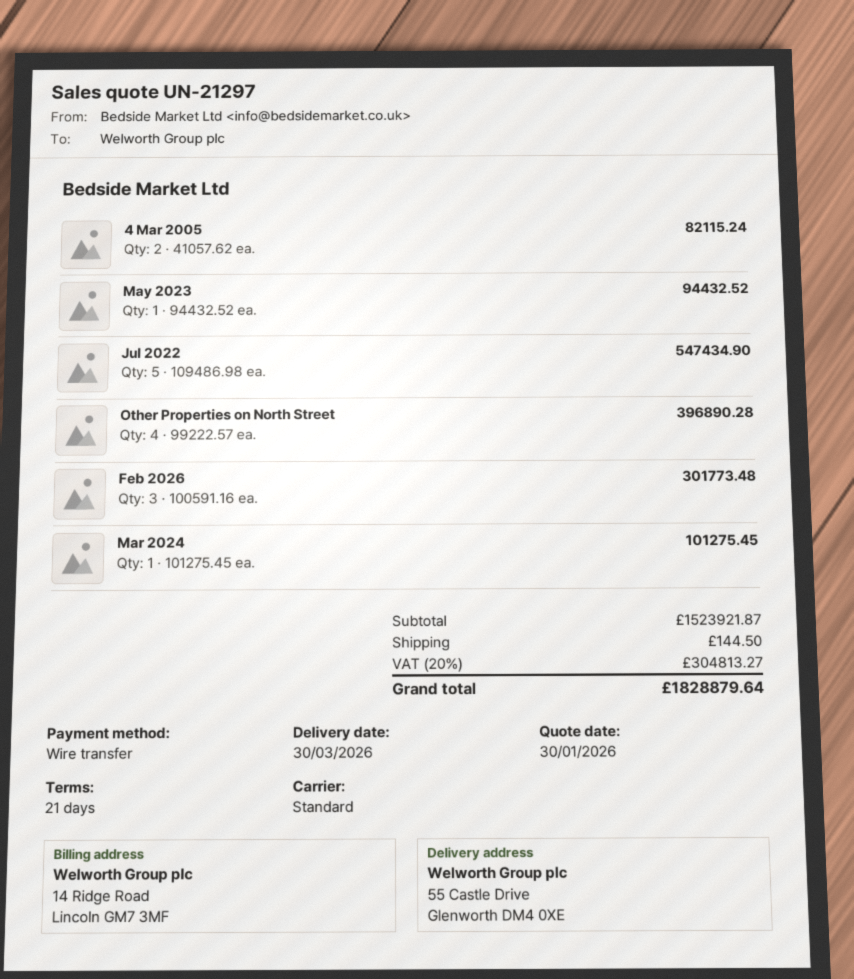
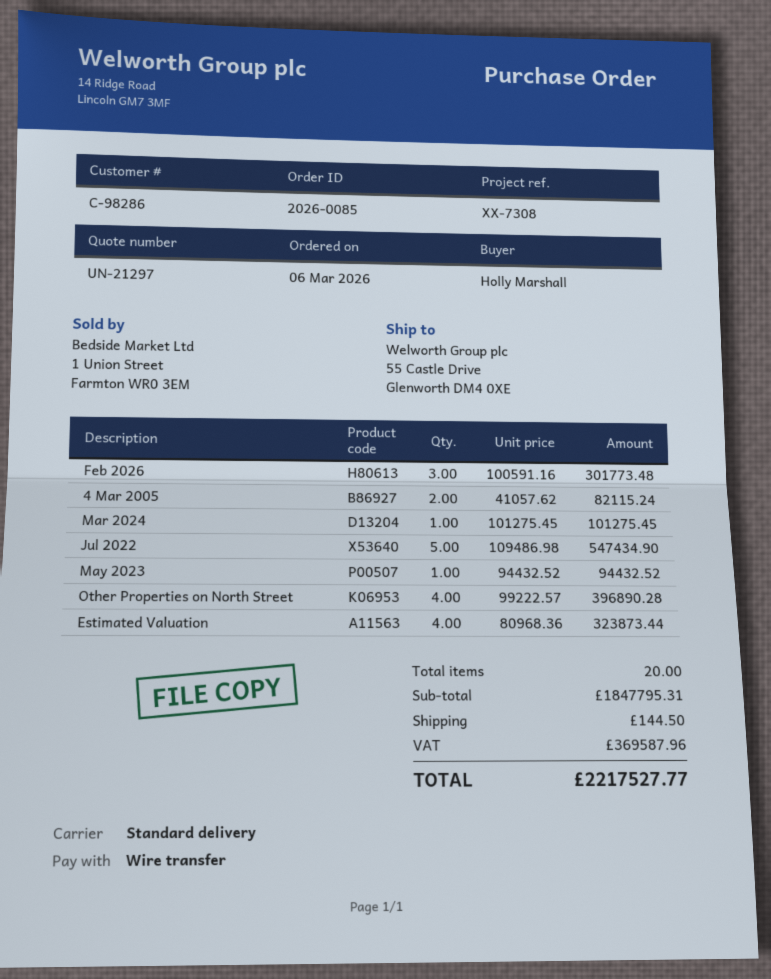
Estimated Valuation: none -> 4 x 80968.36 = 323873.44
subtotal: 1523921.87 -> 1847795.31
tax: 304813.27 -> 369587.96
total: 1828879.64 -> 2217527.77

